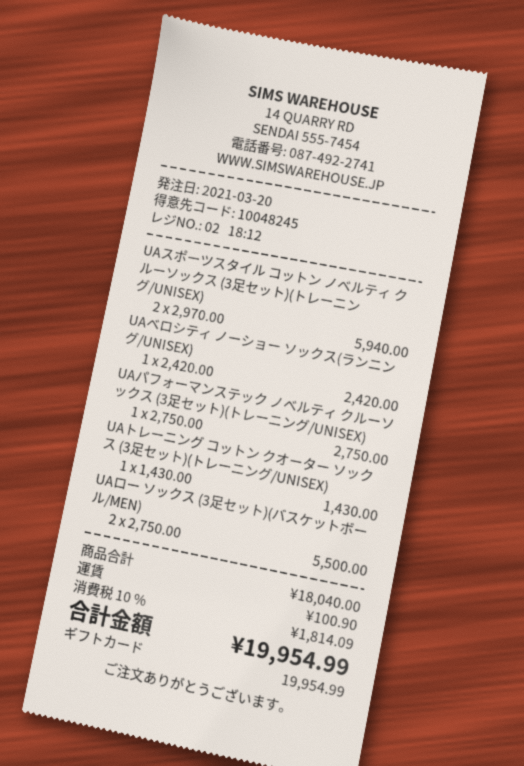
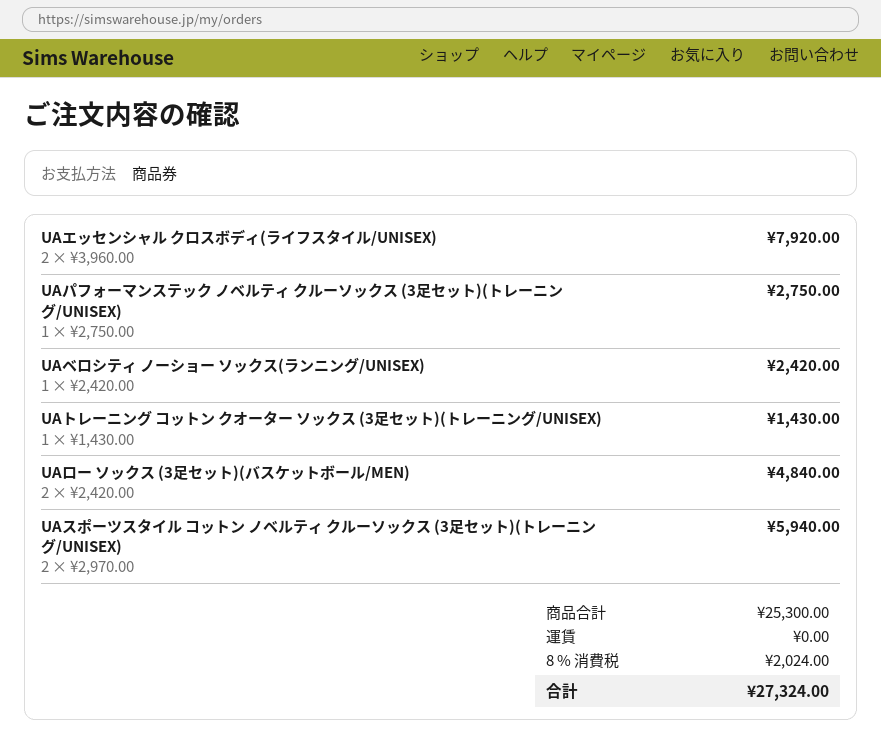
UAロー ソックス (3足セット)(バスケットボール/MEN): 2 x 2750.00 = 5500.00 -> 2 x 2420.00 = 4840.00
UAエッセンシャル クロスボディ(ライフスタイル/UNISEX): none -> 2 x 3960.00 = 7920.00
subtotal: 18040.00 -> 25300.00
shipping: 100.90 -> 0.00
tax: 10% = 1814.09 -> 8% = 2024.00
total: 19954.99 -> 27324.00

